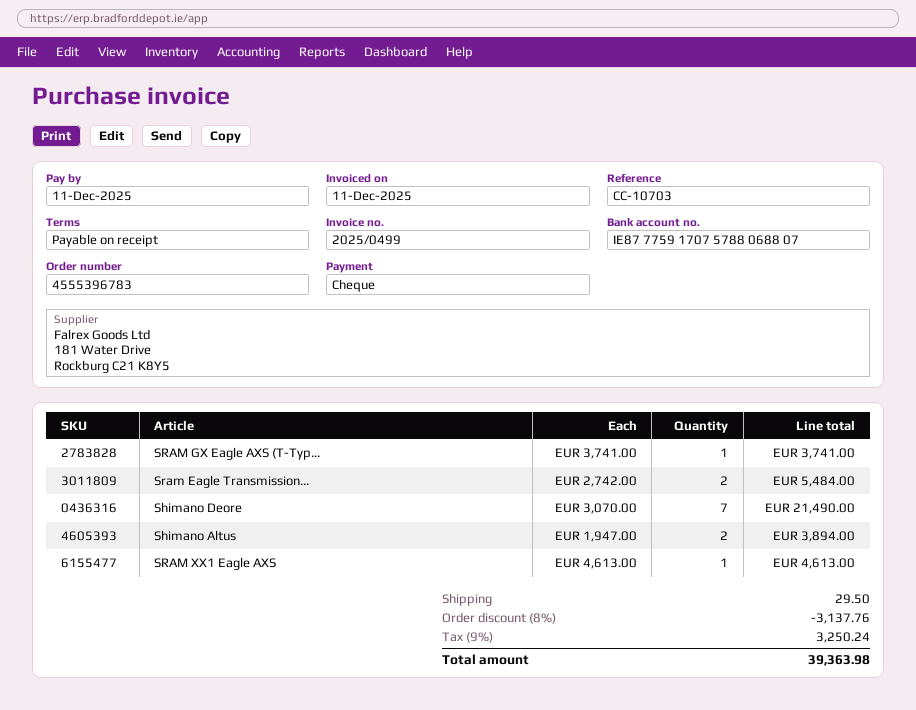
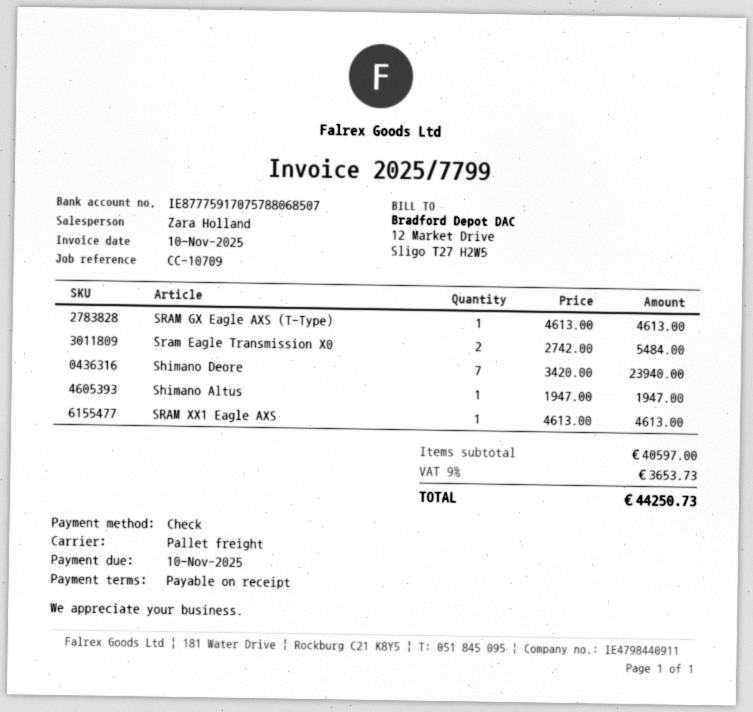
invoice number: 2025/0499 -> 2025/7799
invoice date: 2025-12-11 -> 2025-11-10
due date: 2025-12-11 -> 2025-11-10
reference: CC-10703 -> CC-10709
bank account: IE87775917075788068807 -> IE87775917075788068507
SRAM GX Eagle AXS (T-Typ...: 1 x 3741.00 = 3741.00 -> 1 x 4613.00 = 4613.00
Shimano Deore: 7 x 3070.00 = 21490.00 -> 7 x 3420.00 = 23940.00
Shimano Altus: 2 x 1947.00 = 3894.00 -> 1 x 1947.00 = 1947.00
discount: 8% = 3137.76 -> none
shipping: 29.50 -> none
tax: 9% = 3250.24 -> 9% = 3653.73
total: 39363.98 -> 44250.73

